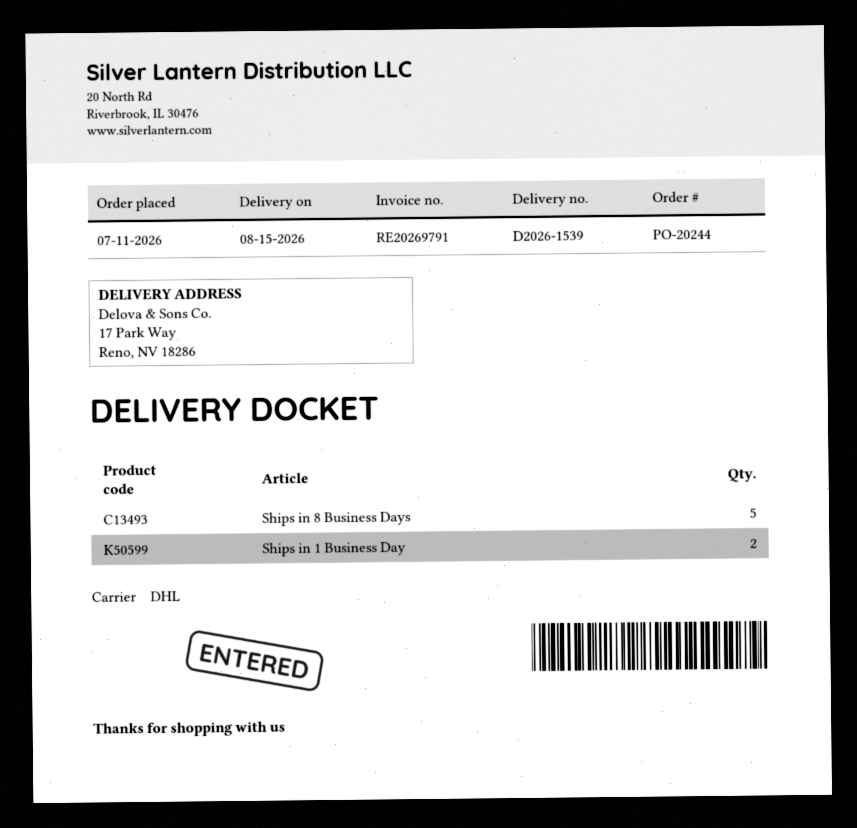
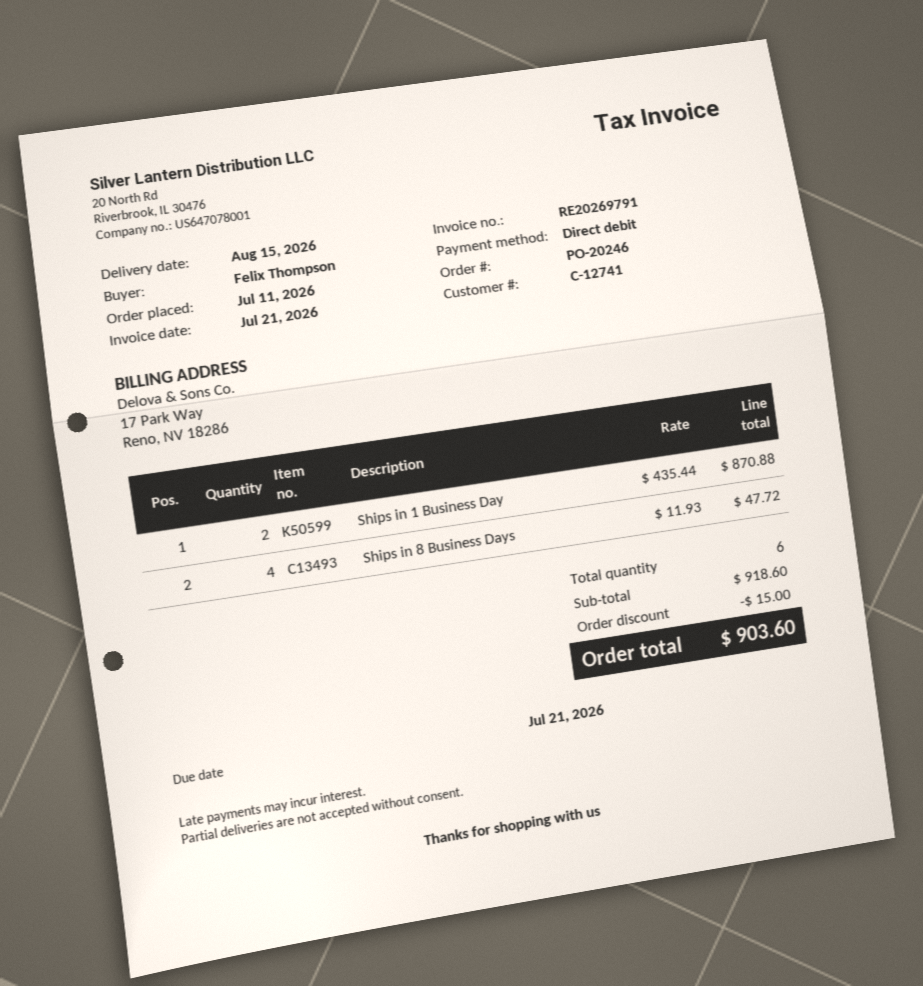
order number: PO-20244 -> PO-20246
Ships in 8 Business Days: 5 -> 4

